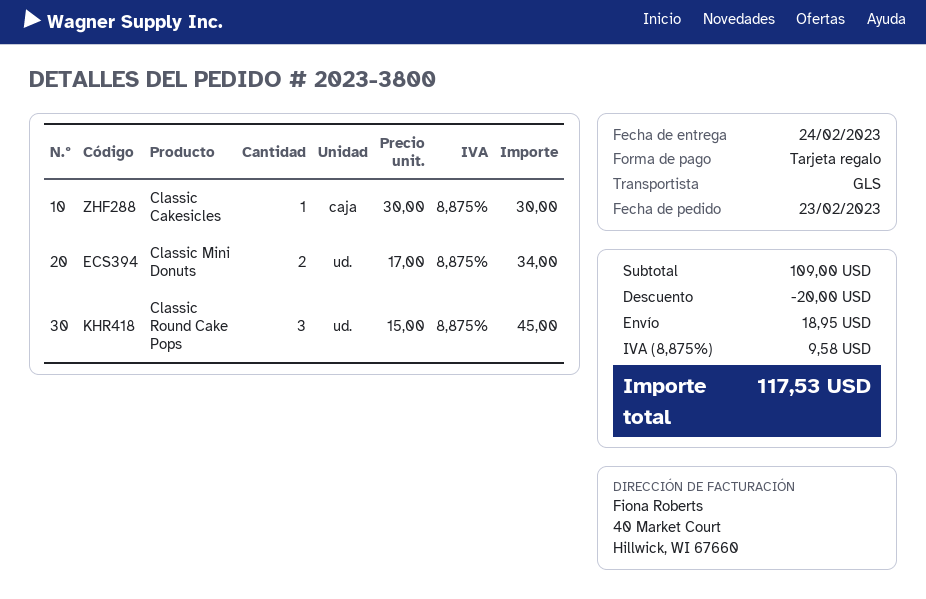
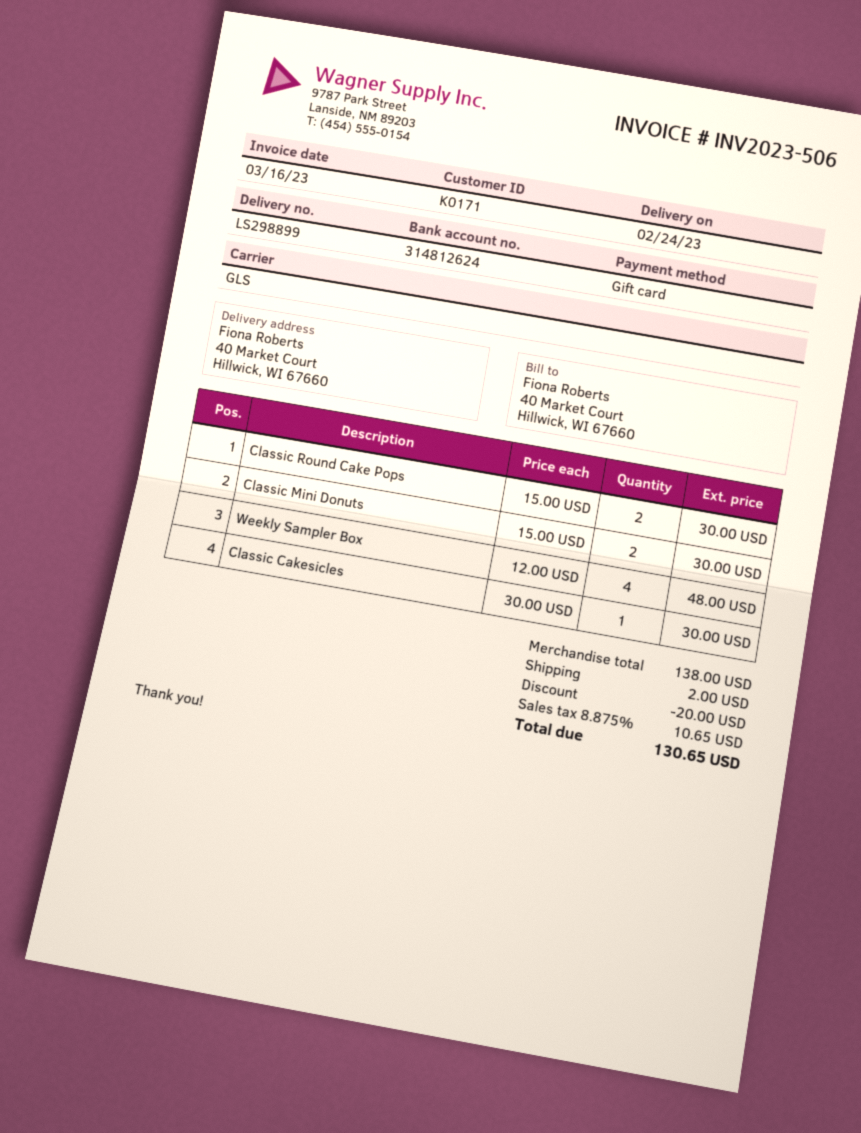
Classic Mini Donuts: 2 x 17.00 = 34.00 -> 2 x 15.00 = 30.00
Classic Round Cake Pops: 3 x 15.00 = 45.00 -> 2 x 15.00 = 30.00
Weekly Sampler Box: none -> 4 x 12.00 = 48.00
subtotal: 109.00 -> 138.00
shipping: 18.95 -> 2.00
tax: 8.875% = 9.58 -> 8.875% = 10.65
total: 117.53 -> 130.65

